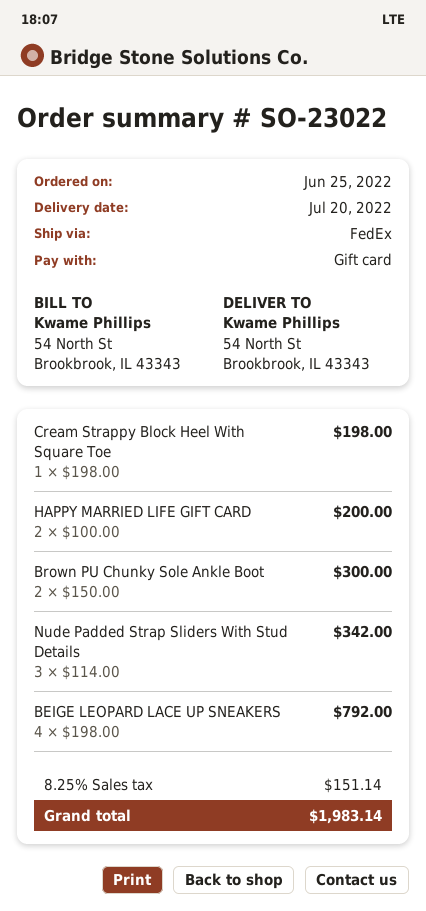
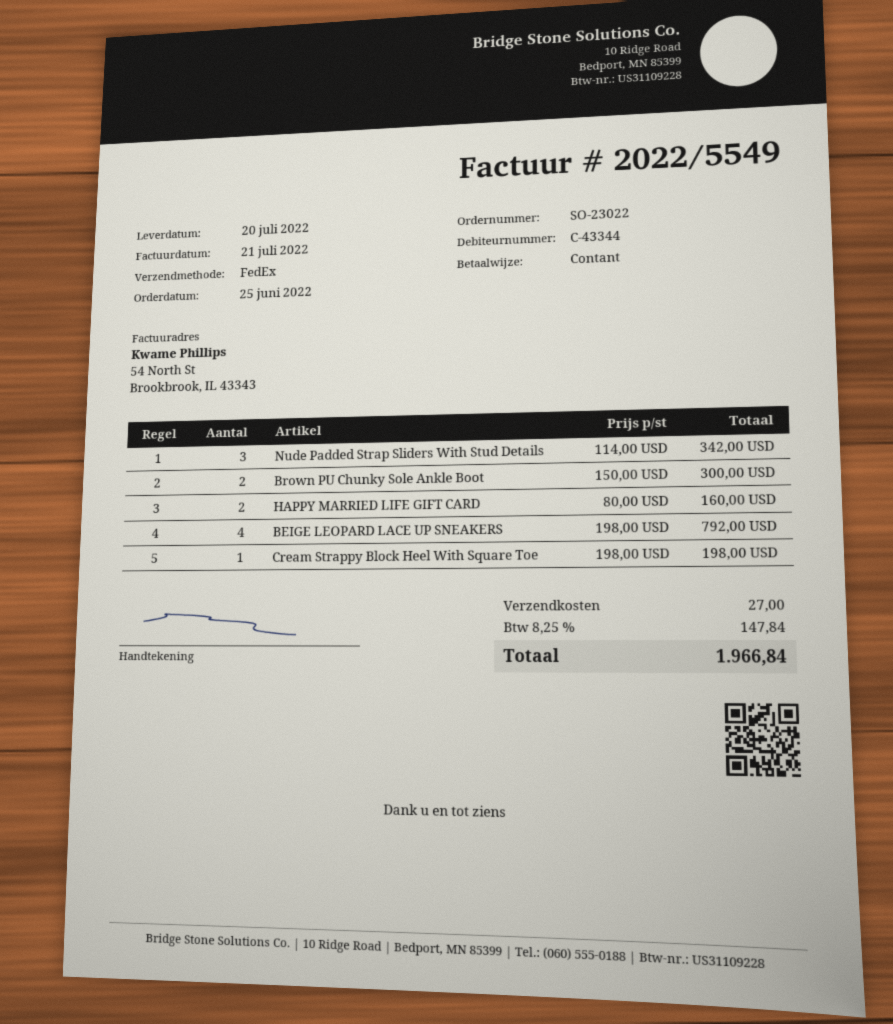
payment method: gift card -> cash
HAPPY MARRIED LIFE GIFT CARD: 2 x 100.00 = 200.00 -> 2 x 80.00 = 160.00
shipping: none -> 27.00
tax: 8.25% = 151.14 -> 8.25% = 147.84
total: 1983.14 -> 1966.84

